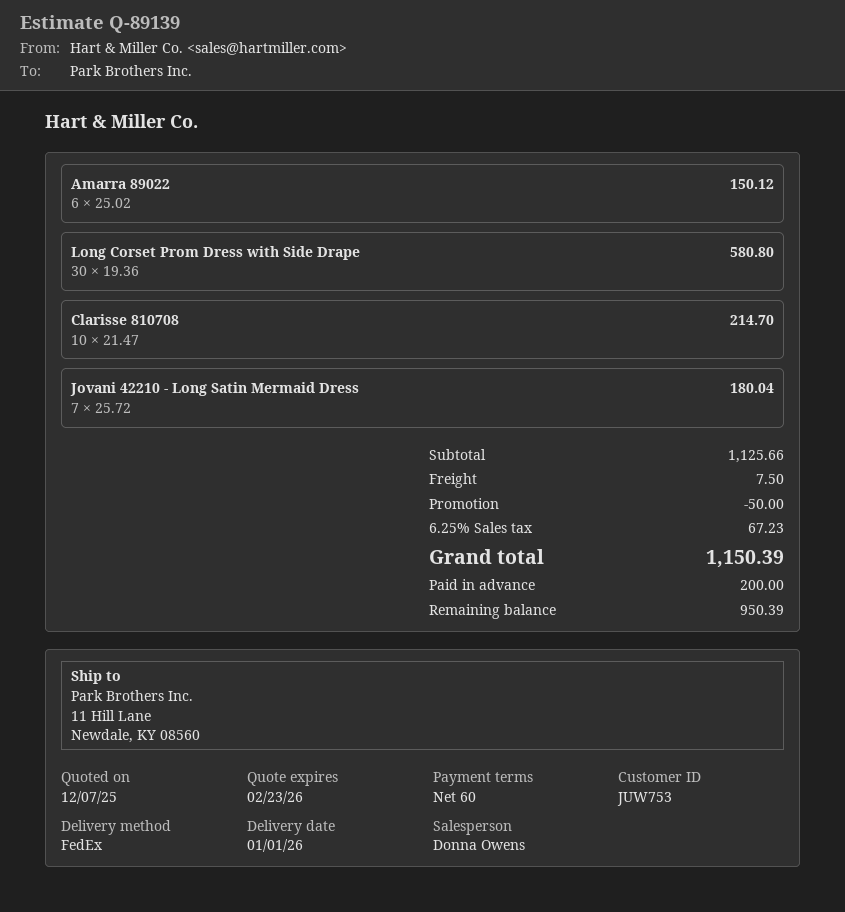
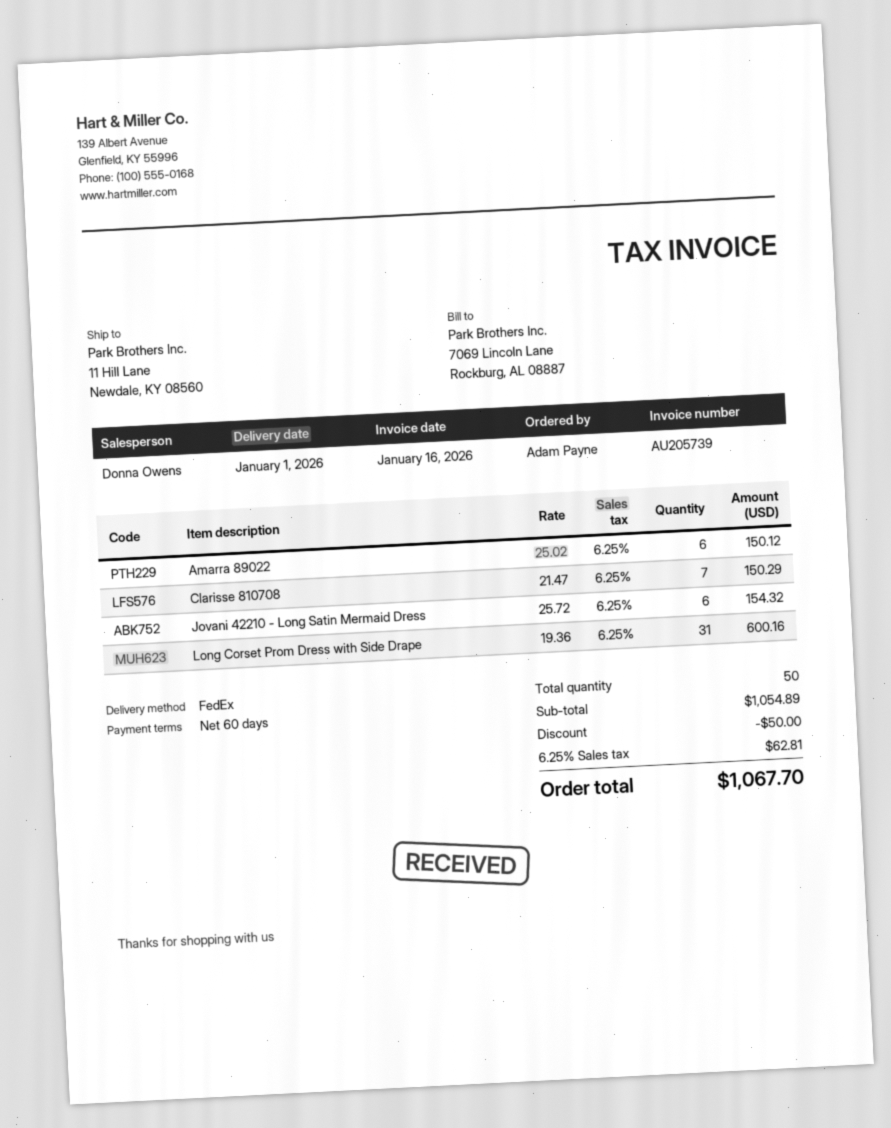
Long Corset Prom Dress with Side Drape: 30 x 19.36 = 580.80 -> 31 x 19.36 = 600.16
Clarisse 810708: 10 x 21.47 = 214.70 -> 7 x 21.47 = 150.29
Jovani 42210 - Long Satin Mermaid Dress: 7 x 25.72 = 180.04 -> 6 x 25.72 = 154.32
subtotal: 1125.66 -> 1054.89
shipping: 7.50 -> none
tax: 6.25% = 67.23 -> 6.25% = 62.81
total: 1150.39 -> 1067.70

